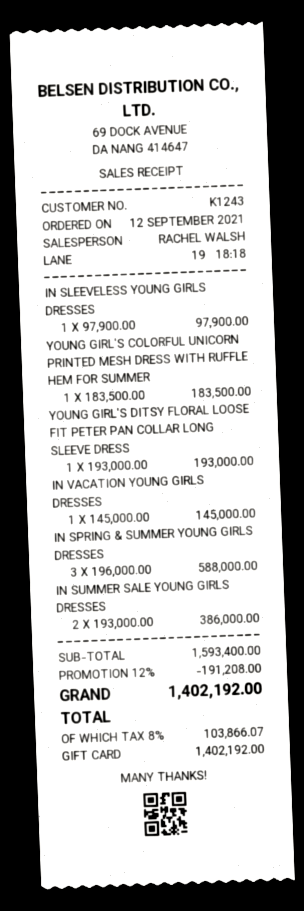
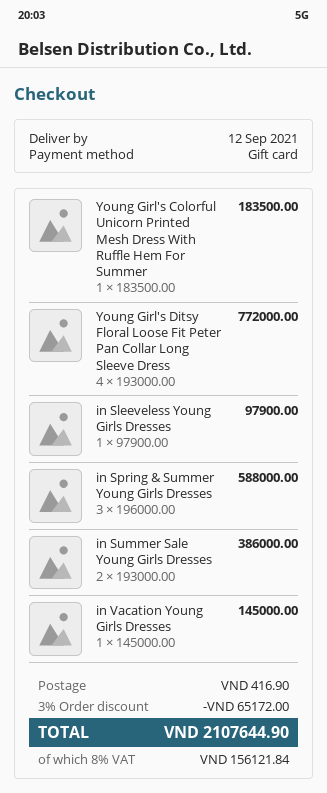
YOUNG GIRL'S DITSY FLORAL LOOSE FIT PETER PAN COLLAR LONG SLEEVE DRESS: 1 x 193000.00 = 193000.00 -> 4 x 193000.00 = 772000.00
discount: 12% = 191208.00 -> 3% = 65172.00
shipping: none -> 416.90
tax: 8% = 103866.07 -> 8% = 156121.84
total: 1402192.00 -> 2107644.90

